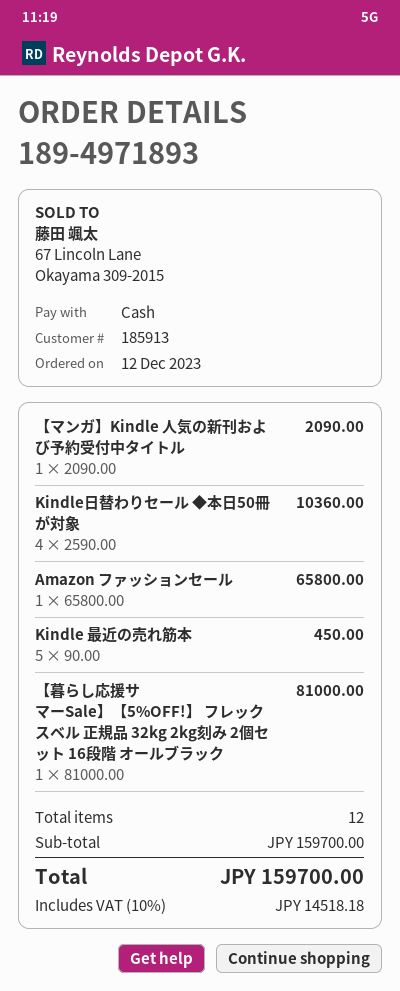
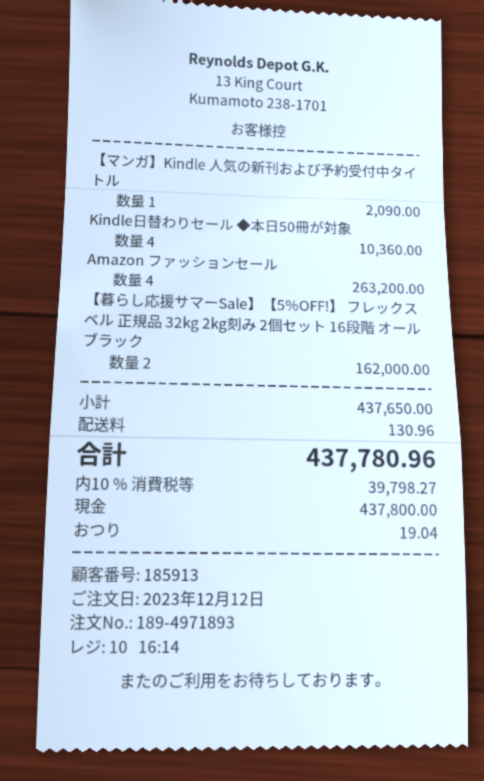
Amazon ファッションセール: 1 for 65800.00 -> 4 for 263200.00
Kindle 最近の売れ筋本: 5 for 450.00 -> none
【暮らし応援サマーSale】【5%OFF!】 フレックスベル 正規品 32kg 2kg刻み 2個セット 16段階 オールブラック: 1 for 81000.00 -> 2 for 162000.00
subtotal: 159700.00 -> 437650.00
shipping: none -> 130.96
tax: 10% = 14518.18 -> 10% = 39798.27
total: 159700.00 -> 437780.96

